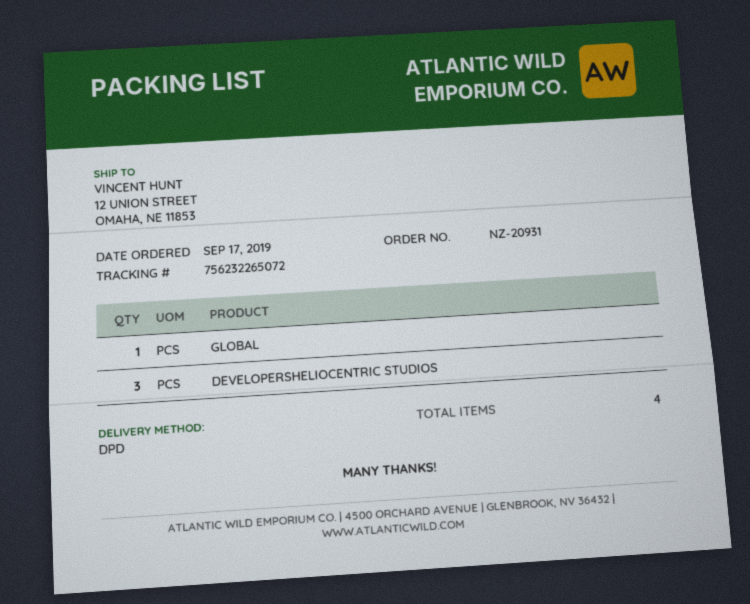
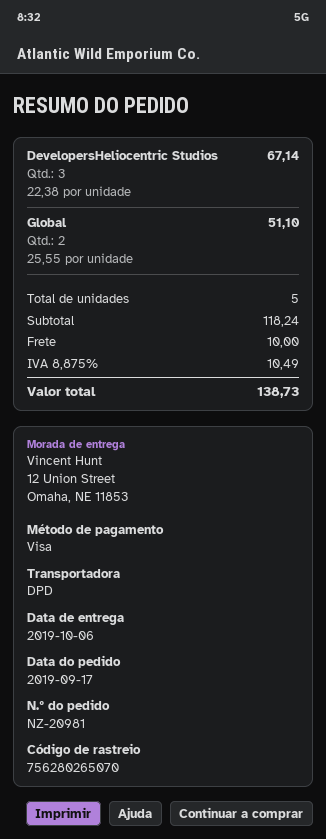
order number: NZ-20931 -> NZ-20981
tracking number: 756232265072 -> 756280265070
GLOBAL: 1 -> 2
total quantity: 4 -> 5

